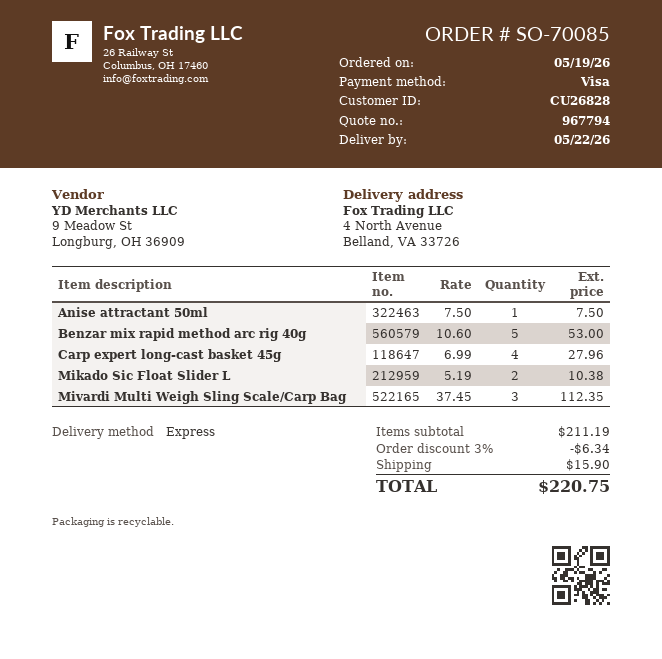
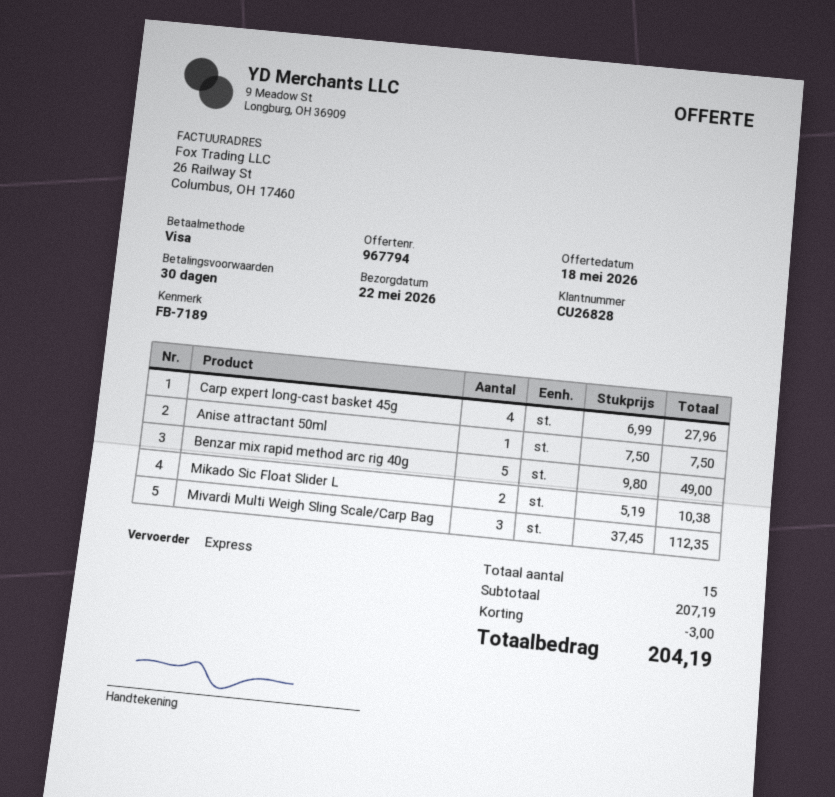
Benzar mix rapid method arc rig 40g: 5 x 10.60 = 53.00 -> 5 x 9.80 = 49.00
subtotal: 211.19 -> 207.19
discount: 6.34 -> 3.00
shipping: 15.90 -> none
total: 220.75 -> 204.19

